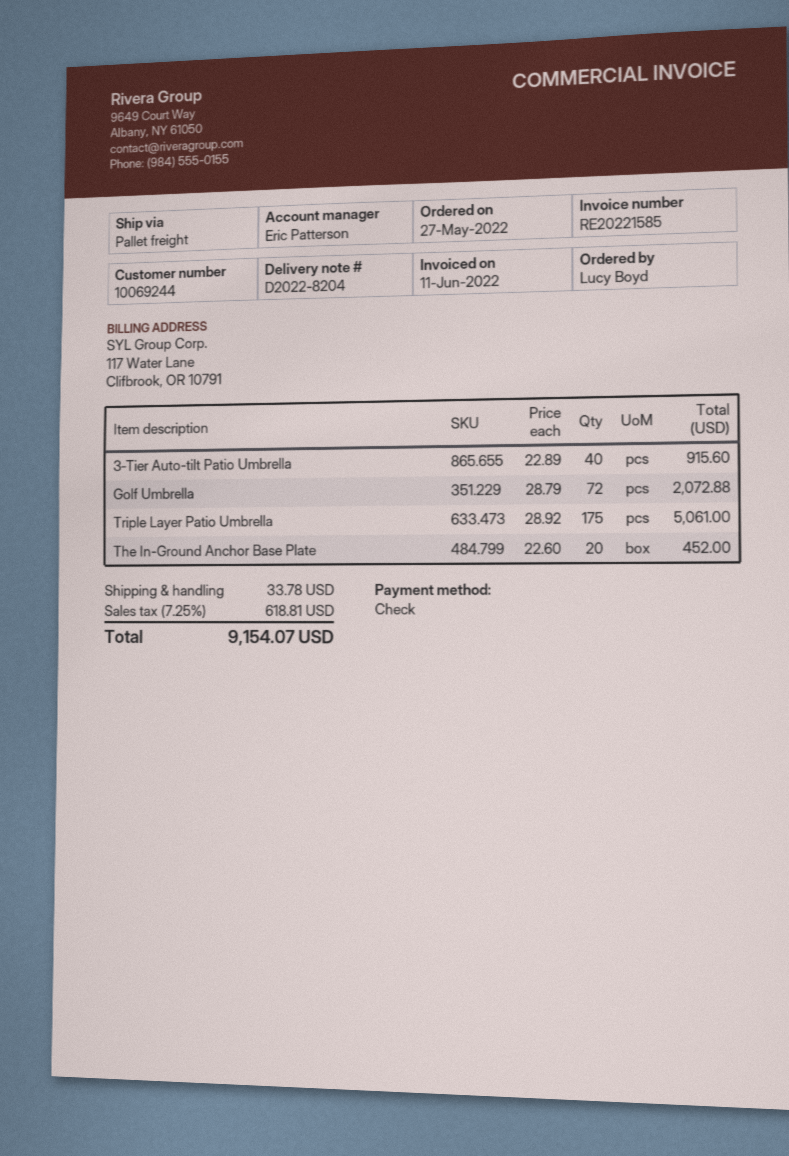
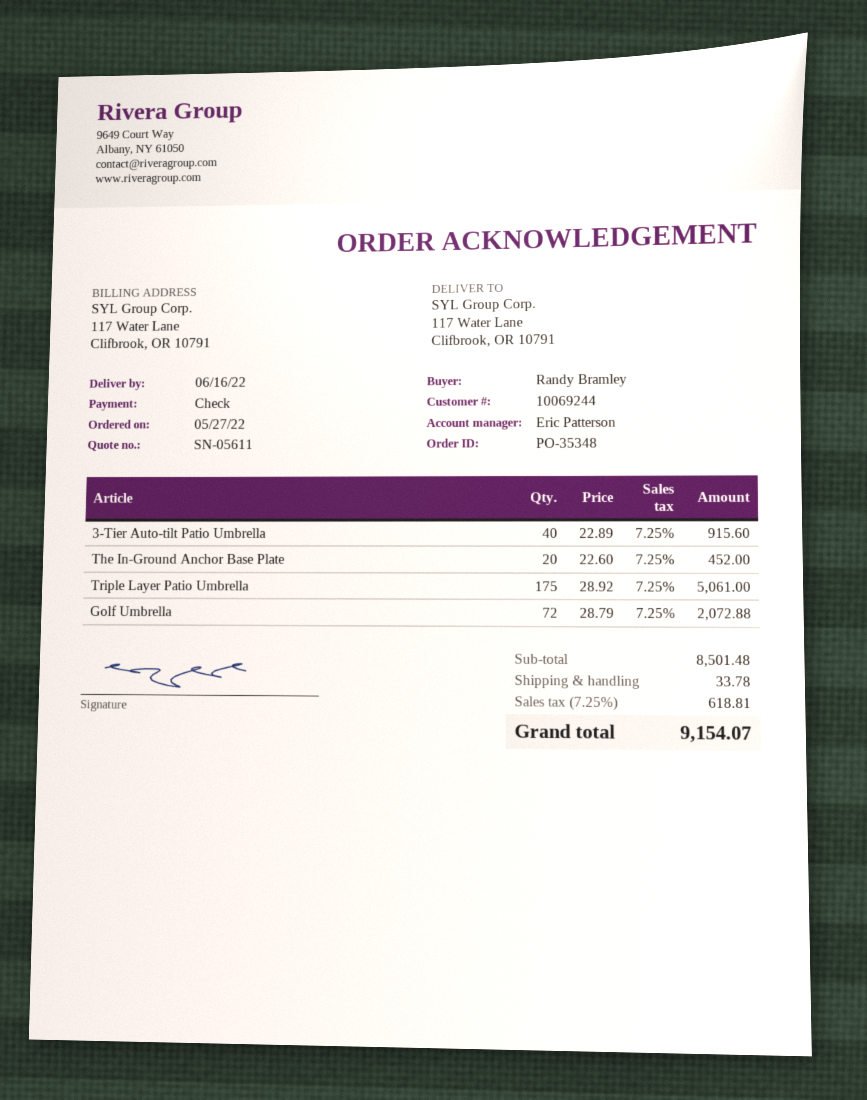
ordered by: Lucy Boyd -> Randy Bramley

